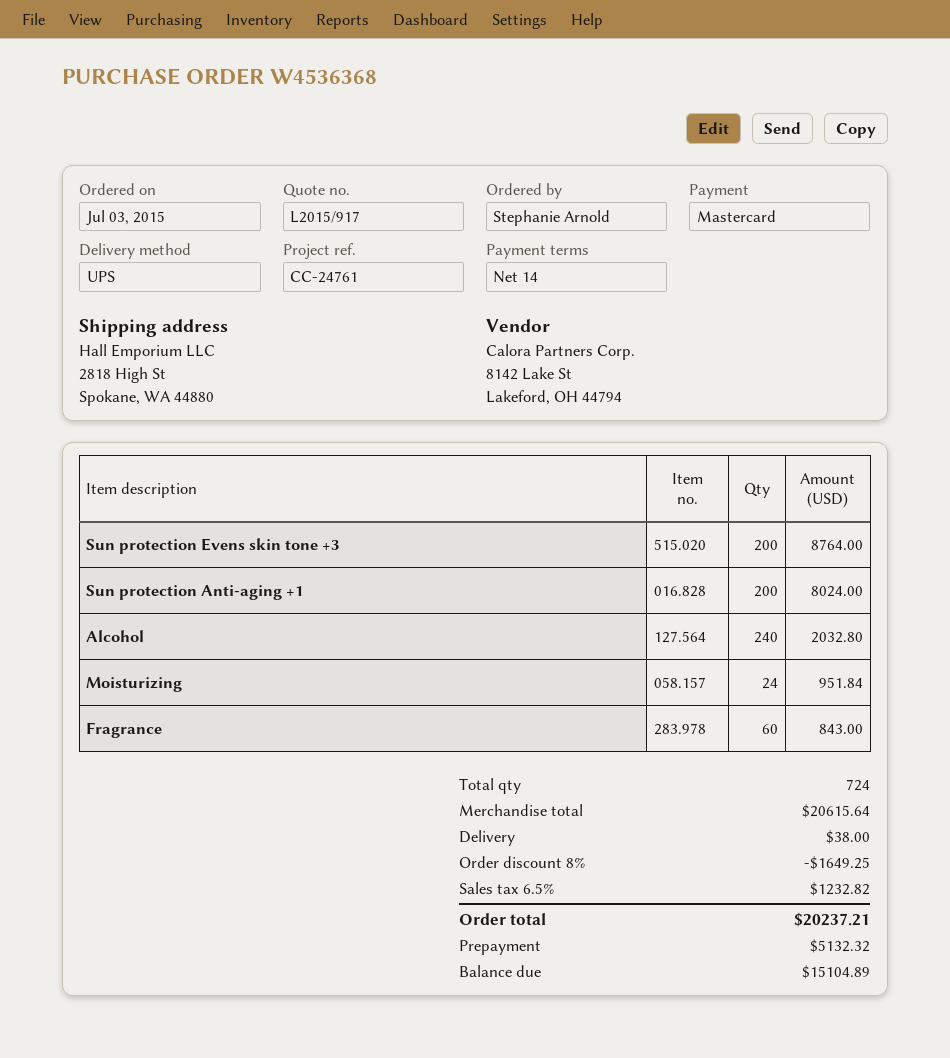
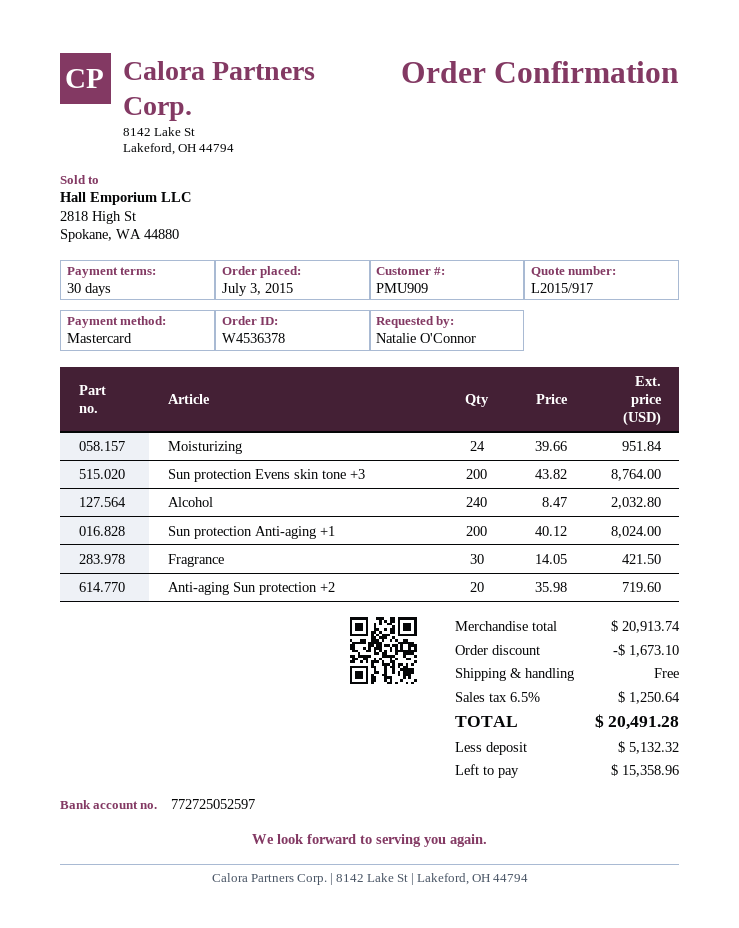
order number: W4536368 -> W4536378
payment terms: 14 days -> 30 days
ordered by: Stephanie Arnold -> Natalie O'Connor
Fragrance: 60 for 843.00 -> 30 for 421.50
Anti-aging Sun protection +2: none -> 20 for 719.60
subtotal: 20615.64 -> 20913.74
discount: 1649.25 -> 1673.10
shipping: 38.00 -> 0.00
tax: 6.5% = 1232.82 -> 6.5% = 1250.64
total: 20237.21 -> 20491.28
balance: 15104.89 -> 15358.96

